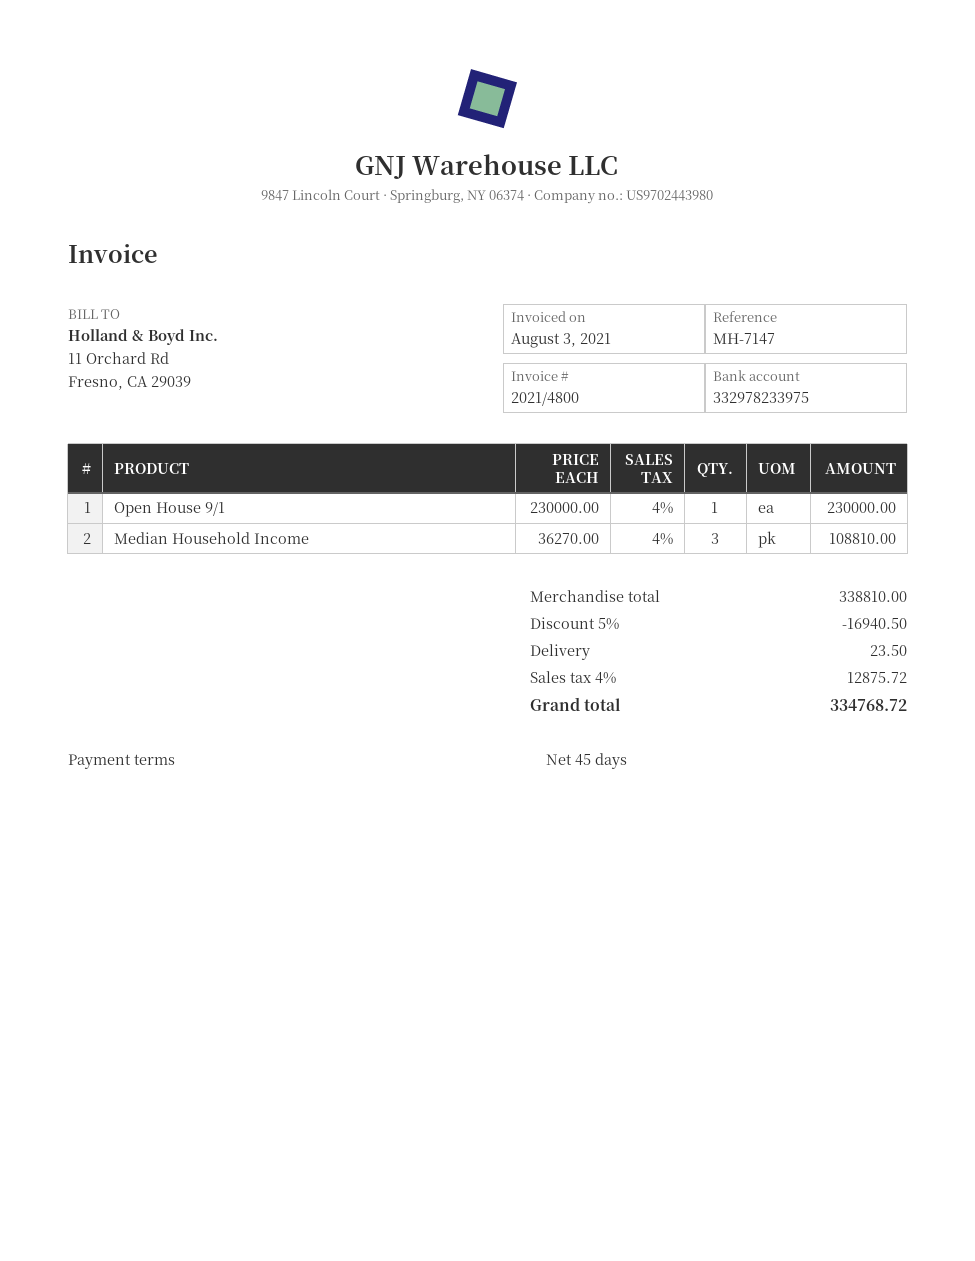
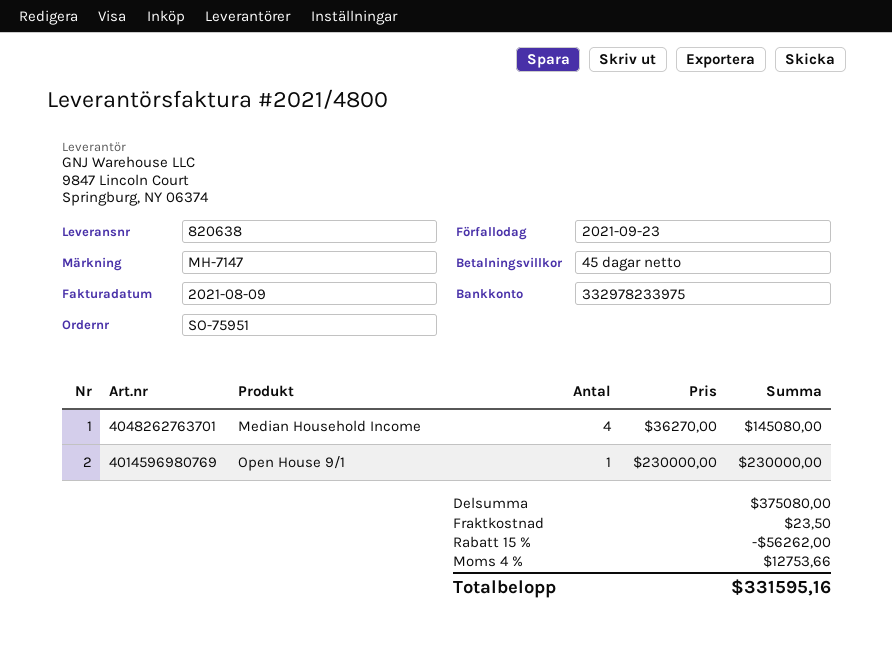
invoice date: 2021-08-03 -> 2021-08-09
Median Household Income: 3 x 36270.00 = 108810.00 -> 4 x 36270.00 = 145080.00
subtotal: 338810.00 -> 375080.00
discount: 5% = 16940.50 -> 15% = 56262.00
tax: 4% = 12875.72 -> 4% = 12753.66
total: 334768.72 -> 331595.16

